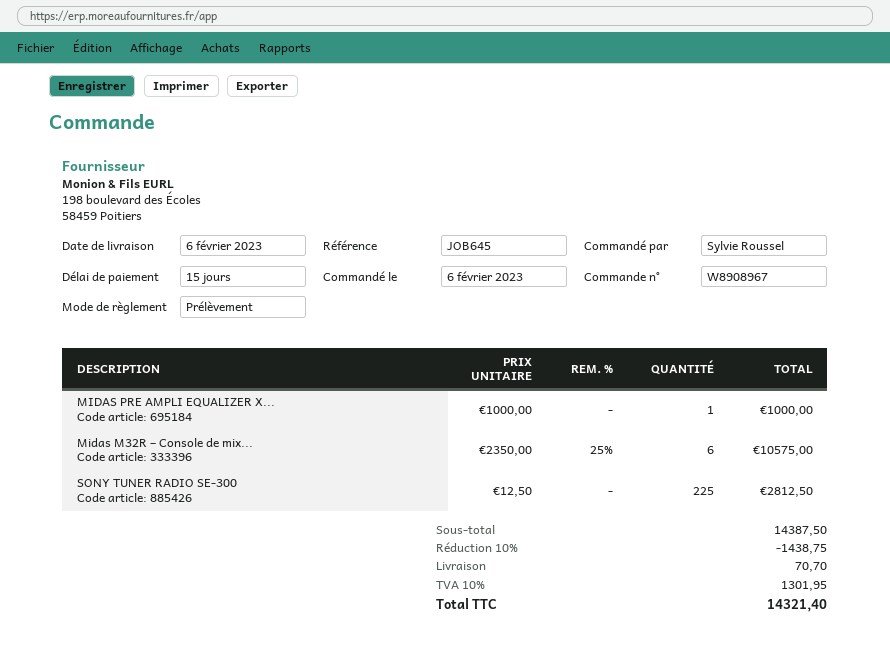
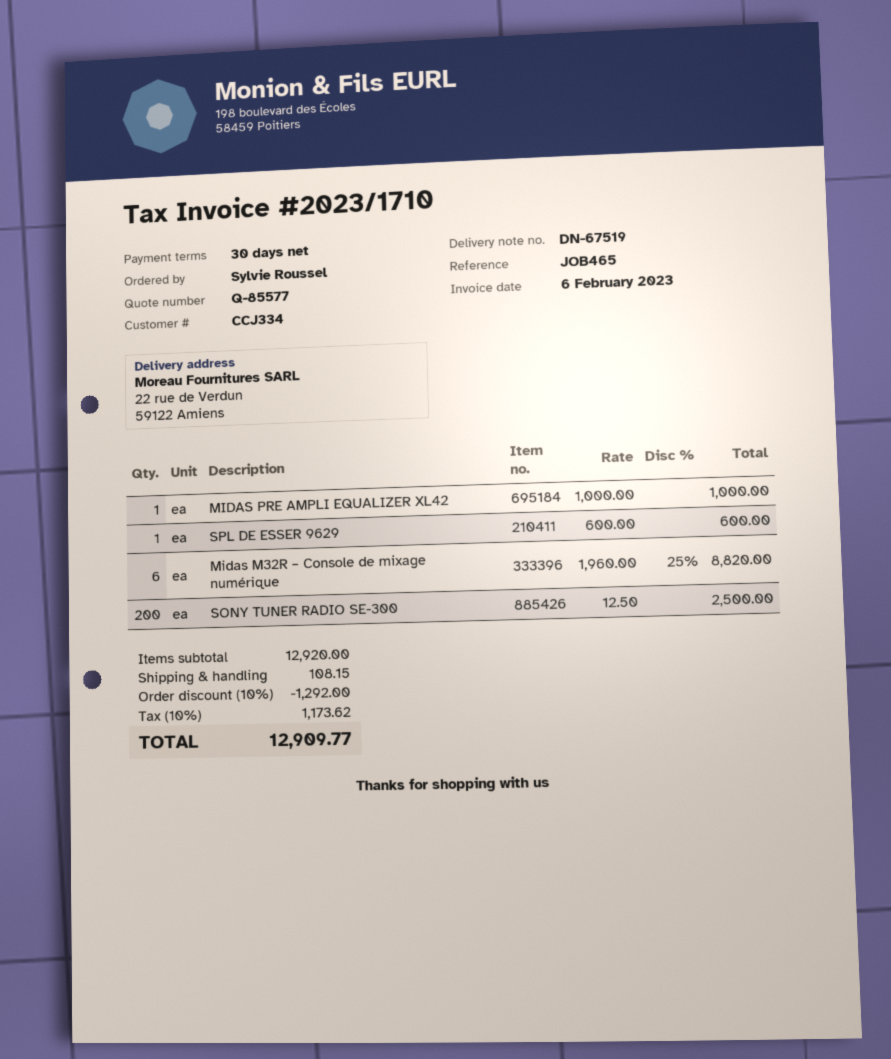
payment terms: 15 days -> 30 days
reference: JOB645 -> JOB465
Midas M32R – Console de mix...: 6 x 2350.00 - 25% = 10575.00 -> 6 x 1960.00 - 25% = 8820.00
SONY TUNER RADIO SE-300: 225 x 12.50 = 2812.50 -> 200 x 12.50 = 2500.00
SPL DE ESSER 9629: none -> 1 x 600.00 = 600.00
subtotal: 14387.50 -> 12920.00
discount: 10% = 1438.75 -> 10% = 1292.00
shipping: 70.70 -> 108.15
tax: 10% = 1301.95 -> 10% = 1173.62
total: 14321.40 -> 12909.77

